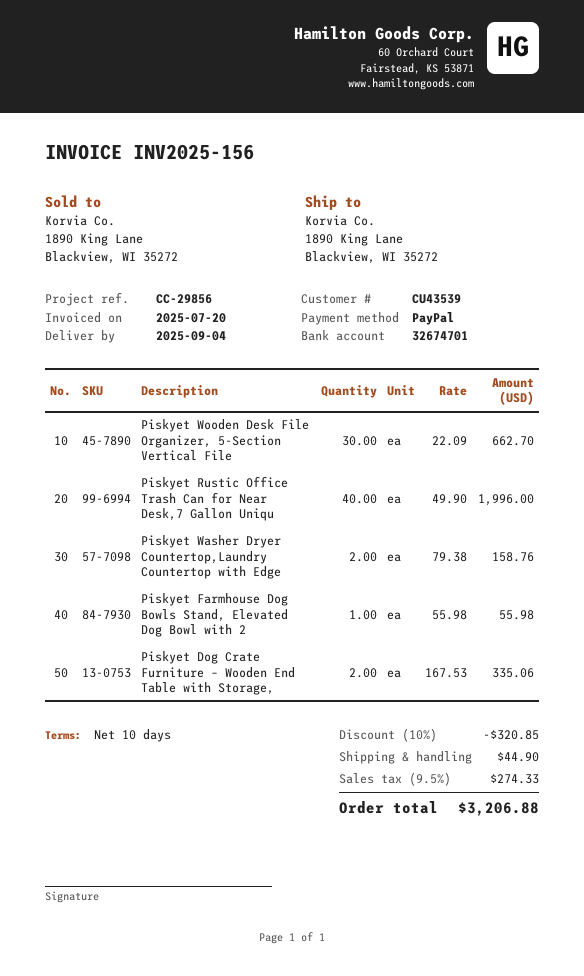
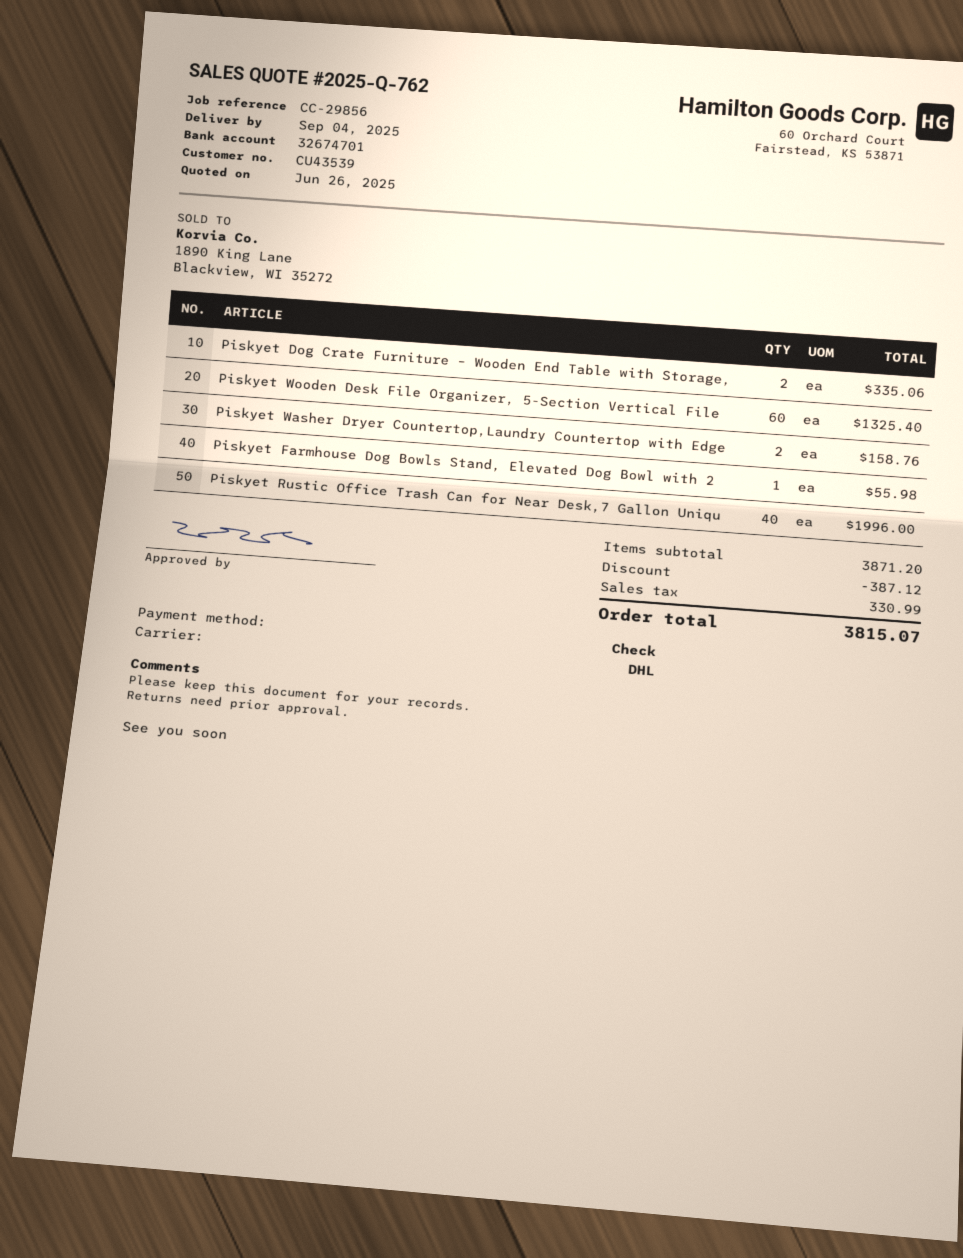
payment method: PayPal -> cheque
Piskyet Wooden Desk File Organizer, 5-Section Vertical File: 30 for 662.70 -> 60 for 1325.40
discount: 320.85 -> 387.12
shipping: 44.90 -> none
tax: 274.33 -> 330.99
total: 3206.88 -> 3815.07

